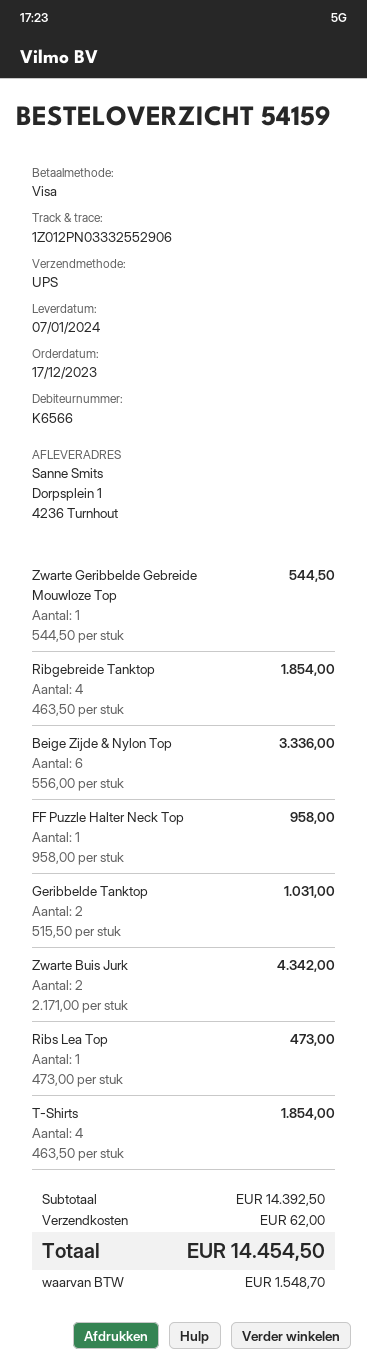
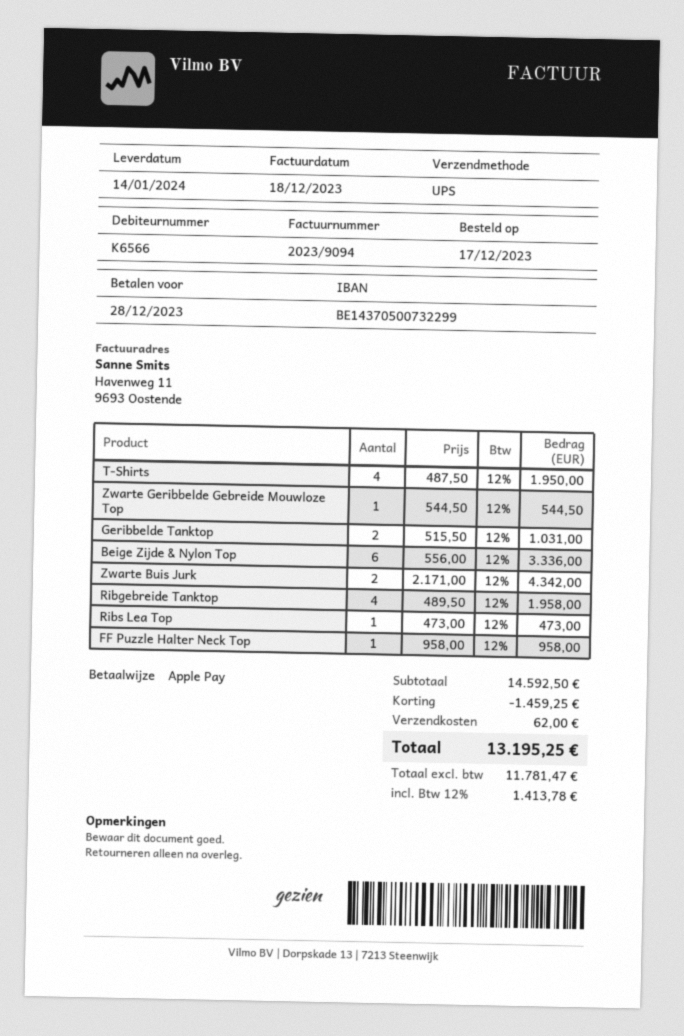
delivery date: 2024-01-07 -> 2024-01-14
payment method: Visa -> Apple Pay
Ribgebreide Tanktop: 4 x 463.50 = 1854.00 -> 4 x 489.50 = 1958.00
T-Shirts: 4 x 463.50 = 1854.00 -> 4 x 487.50 = 1950.00
subtotal: 14392.50 -> 14592.50
discount: none -> 1459.25
tax: 1548.70 -> 1413.78
total: 14454.50 -> 13195.25

